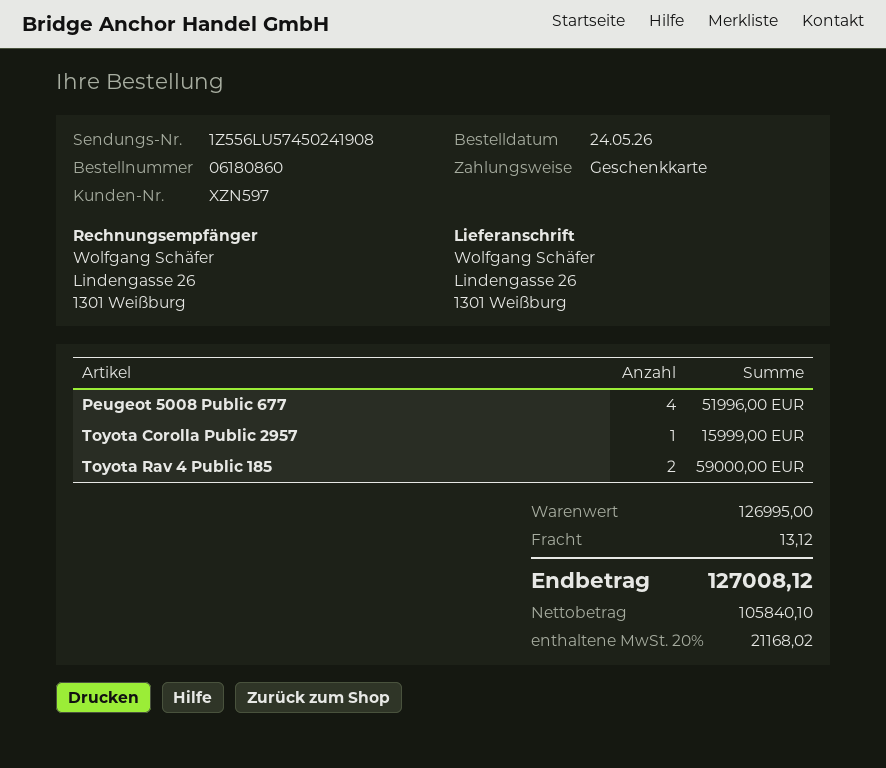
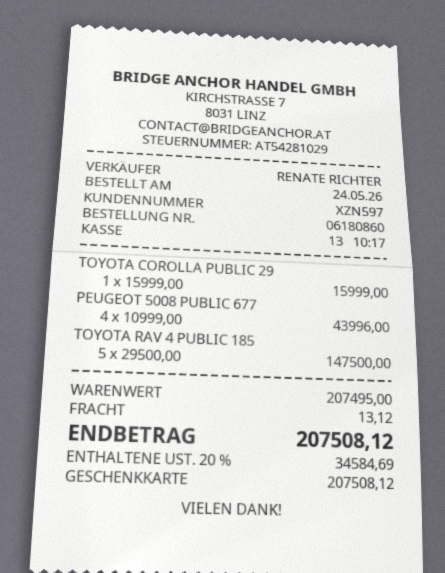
Peugeot 5008 Public 677: 4 for 51996.00 -> 4 for 43996.00
Toyota Rav 4 Public 185: 2 for 59000.00 -> 5 for 147500.00
subtotal: 126995.00 -> 207495.00
tax: 20% = 21168.02 -> 20% = 34584.69
total: 127008.12 -> 207508.12

